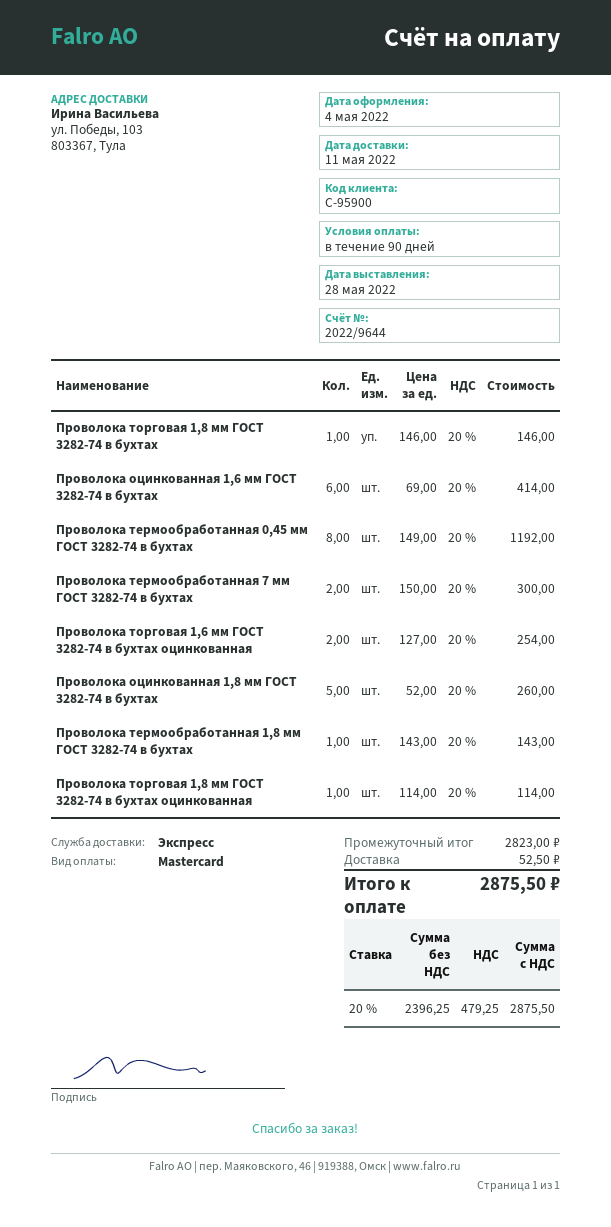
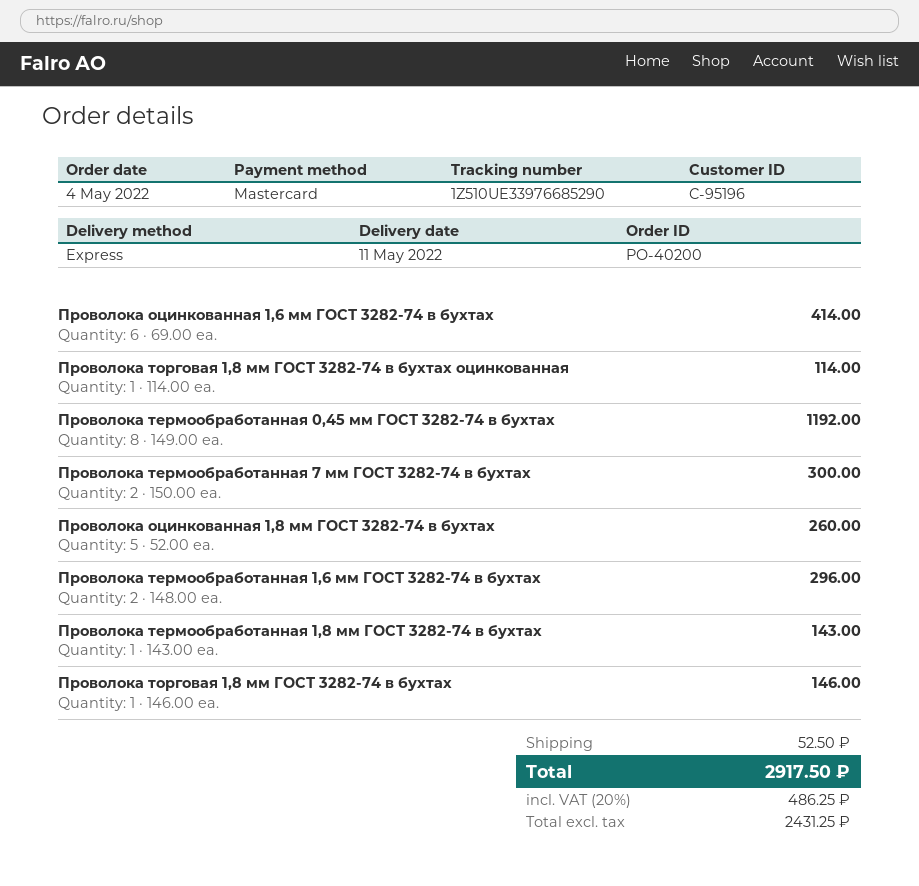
customer number: C-95900 -> C-95196
Проволока торговая 1,6 мм ГОСТ 3282-74 в бухтах оцинкованная: 2 x 127.00 = 254.00 -> none
Проволока термообработанная 1,6 мм ГОСТ 3282-74 в бухтах: none -> 2 x 148.00 = 296.00
net: 2396.25 -> 2431.25
tax: 20% = 479.25 -> 20% = 486.25
total: 2875.50 -> 2917.50

